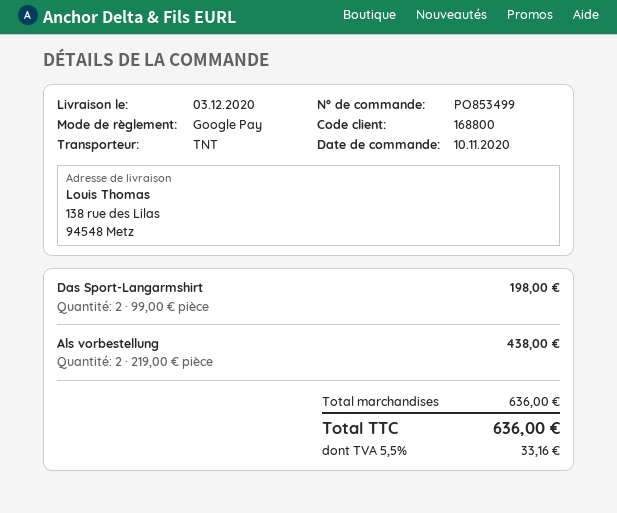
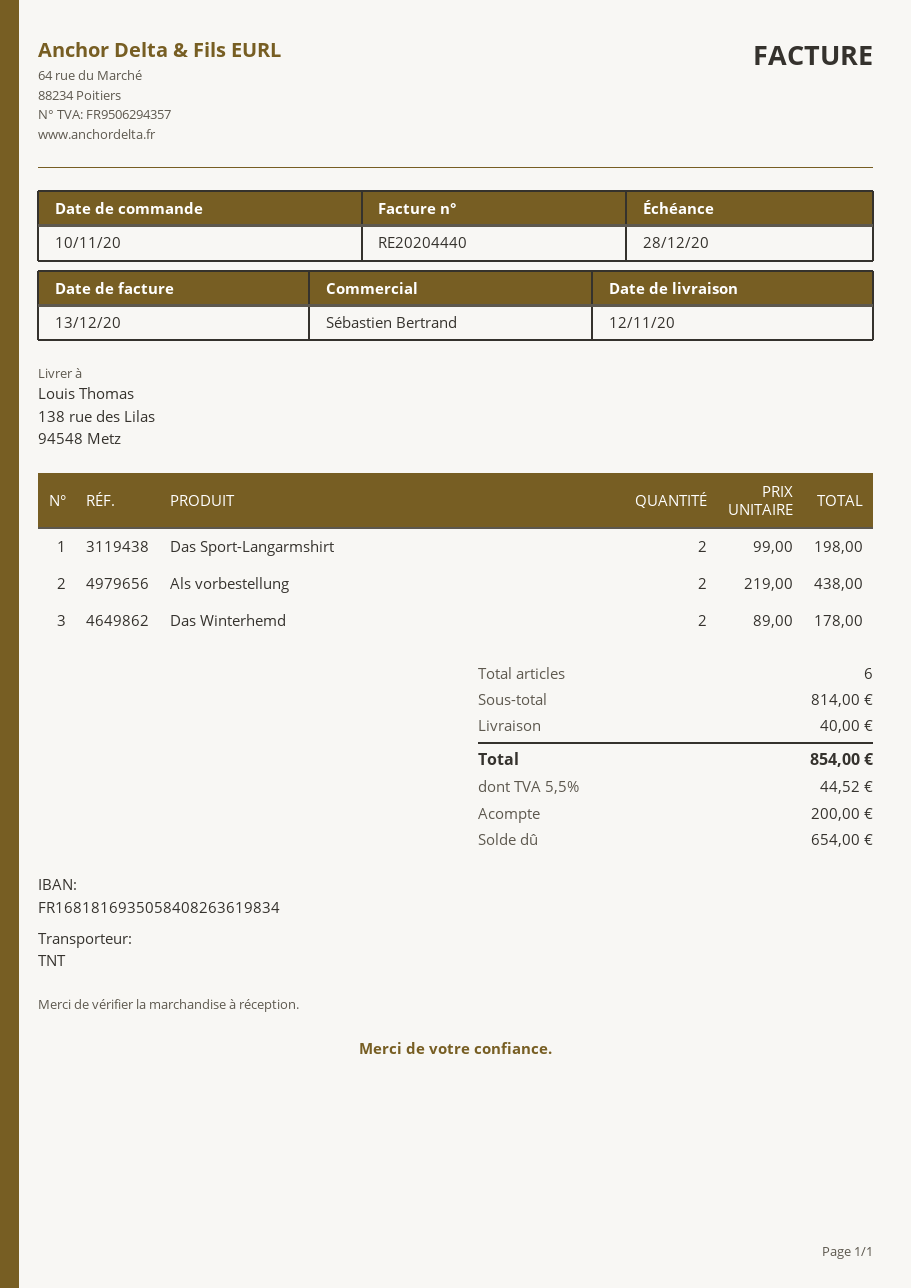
delivery date: 2020-12-03 -> 2020-11-12
Das Winterhemd: none -> 2 x 89.00 = 178.00
subtotal: 636.00 -> 814.00
shipping: none -> 40.00
tax: 5.5% = 33.16 -> 5.5% = 44.52
total: 636.00 -> 854.00

